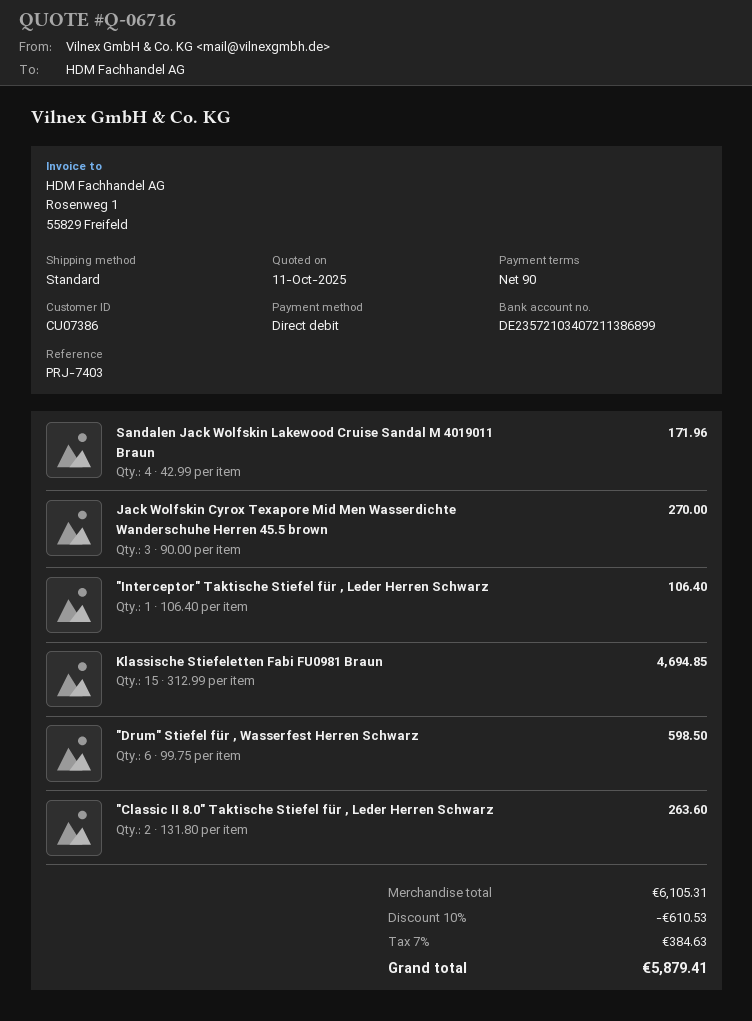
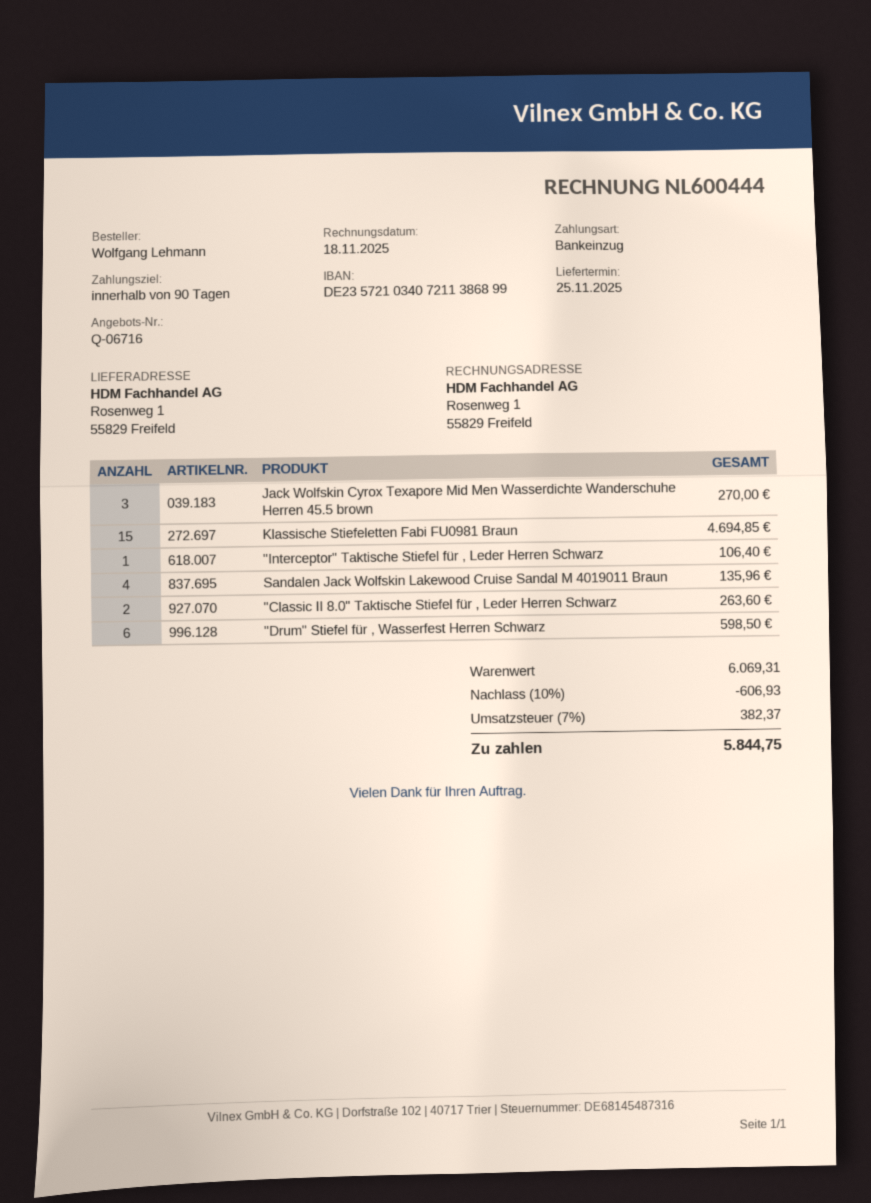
Sandalen Jack Wolfskin Lakewood Cruise Sandal M 4019011 Braun: 4 for 171.96 -> 4 for 135.96
subtotal: 6105.31 -> 6069.31
discount: 10% = 610.53 -> 10% = 606.93
tax: 7% = 384.63 -> 7% = 382.37
total: 5879.41 -> 5844.75

